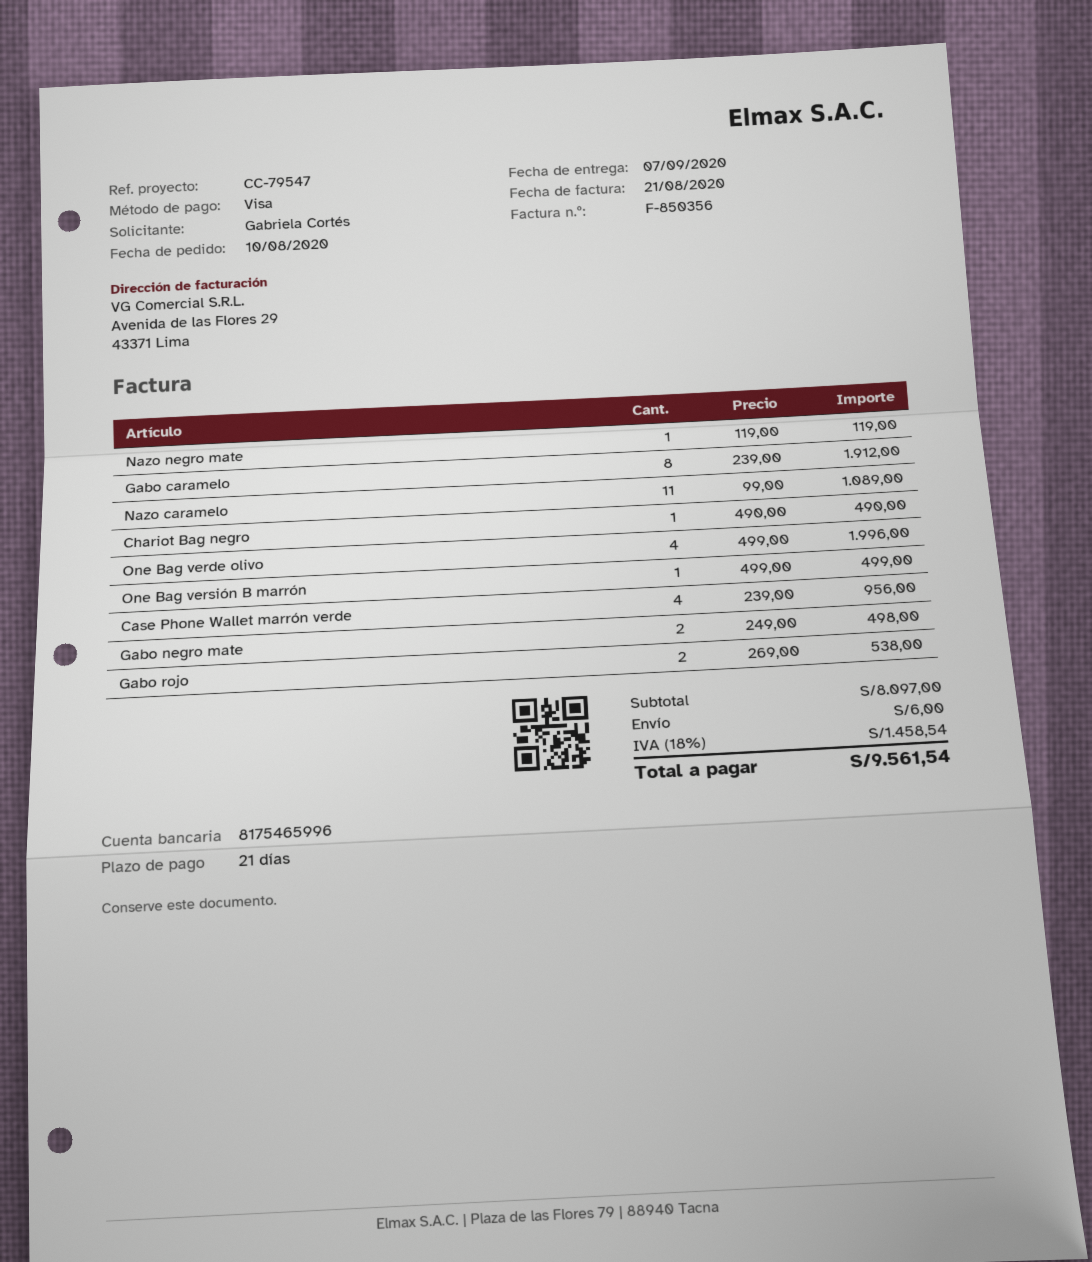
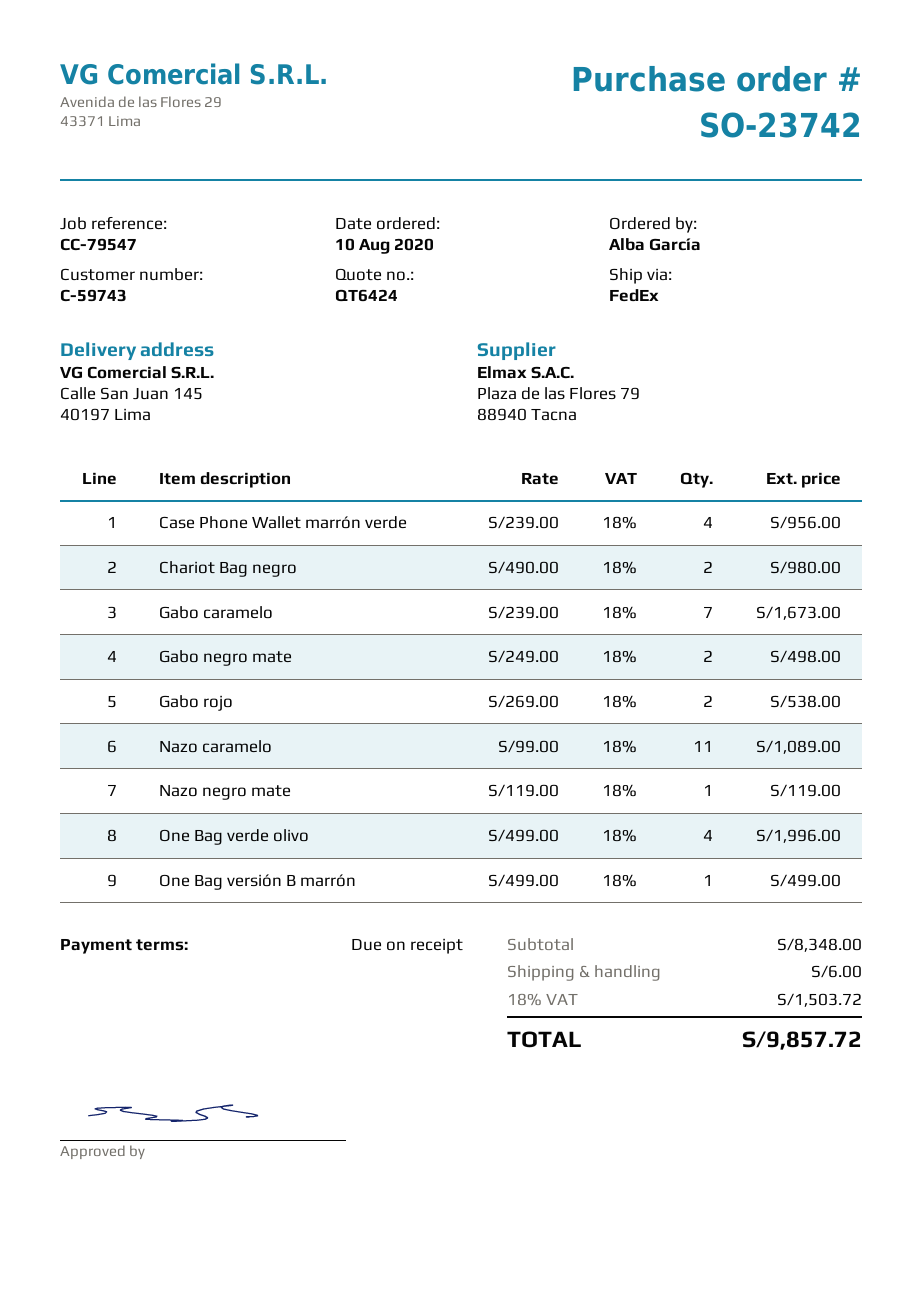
payment terms: 21 days -> on receipt
ordered by: Gabriela Cortés -> Alba García
Gabo caramelo: 8 x 239.00 = 1912.00 -> 7 x 239.00 = 1673.00
Chariot Bag negro: 1 x 490.00 = 490.00 -> 2 x 490.00 = 980.00
subtotal: 8097.00 -> 8348.00
tax: 18% = 1458.54 -> 18% = 1503.72
total: 9561.54 -> 9857.72

